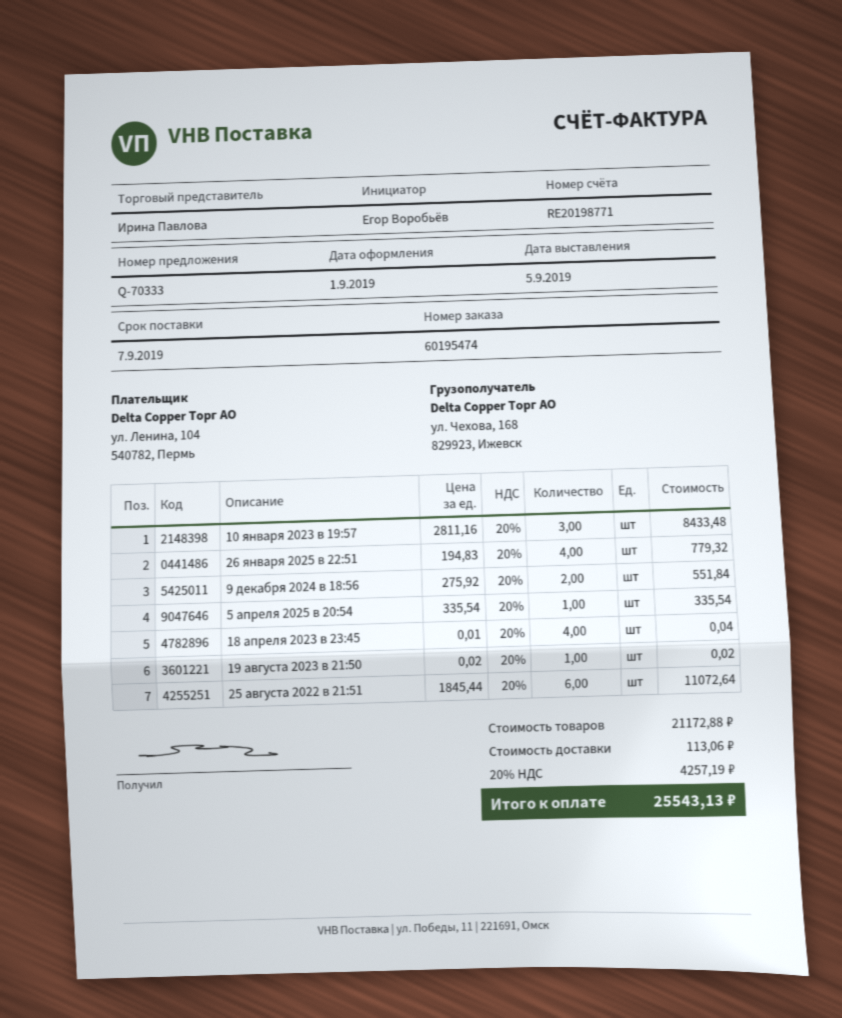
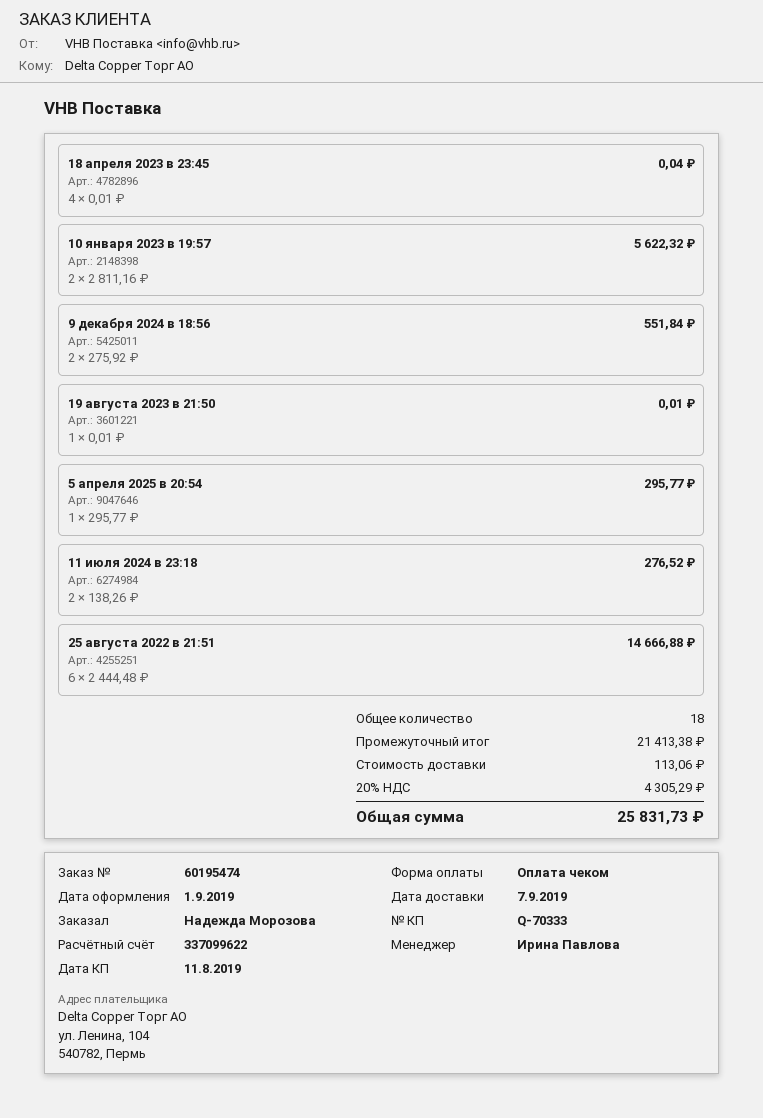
ordered by: Егор Воробьёв -> Надежда Морозова
10 января 2023 в 19:57: 3 x 2811.16 = 8433.48 -> 2 x 2811.16 = 5622.32
26 января 2025 в 22:51: 4 x 194.83 = 779.32 -> none
5 апреля 2025 в 20:54: 1 x 335.54 = 335.54 -> 1 x 295.77 = 295.77
19 августа 2023 в 21:50: 1 x 0.02 = 0.02 -> 1 x 0.01 = 0.01
25 августа 2022 в 21:51: 6 x 1845.44 = 11072.64 -> 6 x 2444.48 = 14666.88
11 июля 2024 в 23:18: none -> 2 x 138.26 = 276.52
subtotal: 21172.88 -> 21413.38
tax: 20% = 4257.19 -> 20% = 4305.29
total: 25543.13 -> 25831.73

